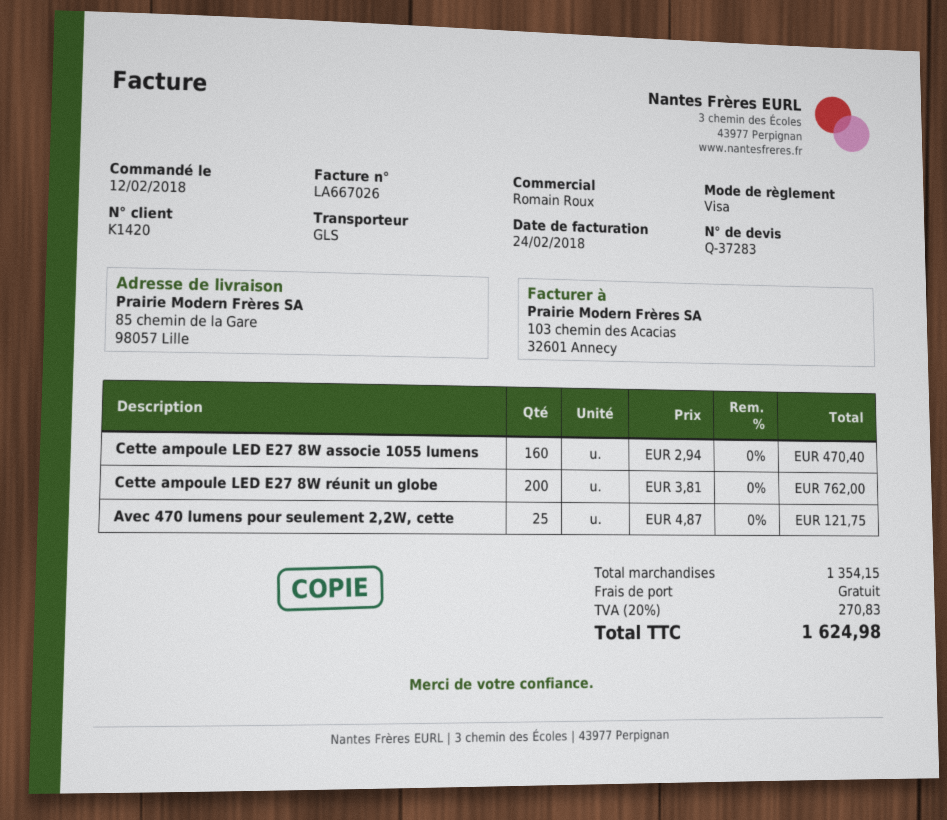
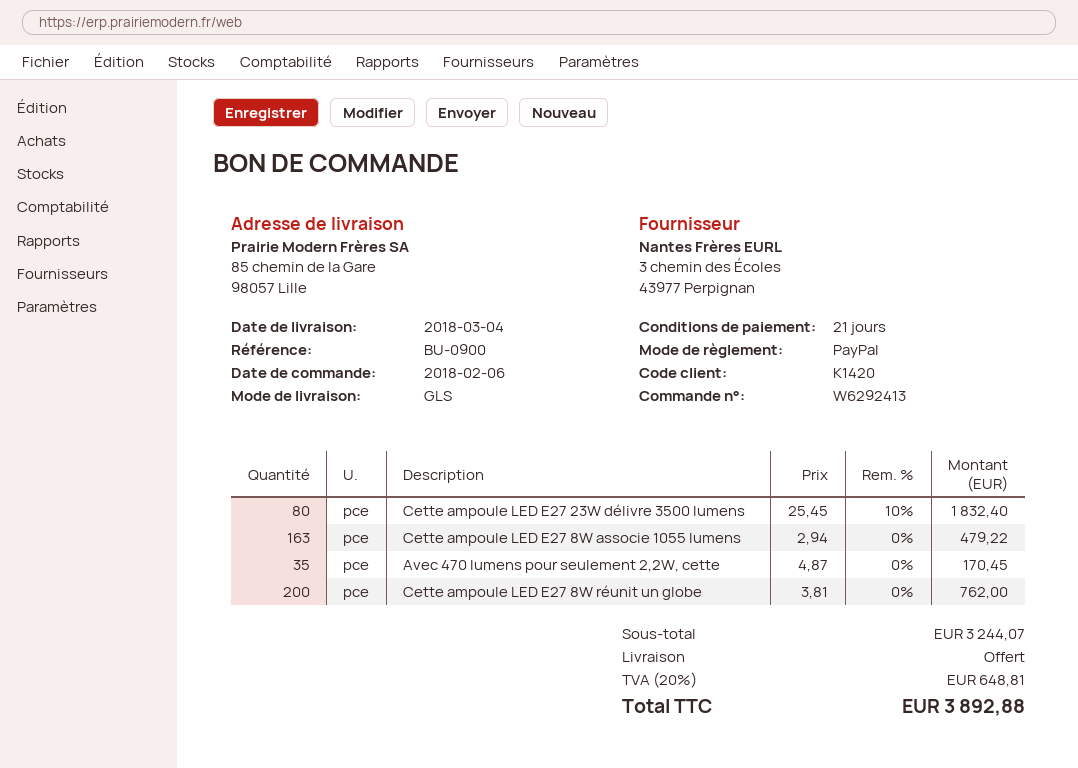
order date: 2018-02-12 -> 2018-02-06
payment method: Visa -> PayPal
Cette ampoule LED E27 8W associe 1055 lumens: 160 x 2.94 = 470.40 -> 163 x 2.94 = 479.22
Avec 470 lumens pour seulement 2,2W, cette: 25 x 4.87 = 121.75 -> 35 x 4.87 = 170.45
Cette ampoule LED E27 23W délivre 3500 lumens: none -> 80 x 25.45 - 10% = 1832.40
subtotal: 1354.15 -> 3244.07
tax: 20% = 270.83 -> 20% = 648.81
total: 1624.98 -> 3892.88

